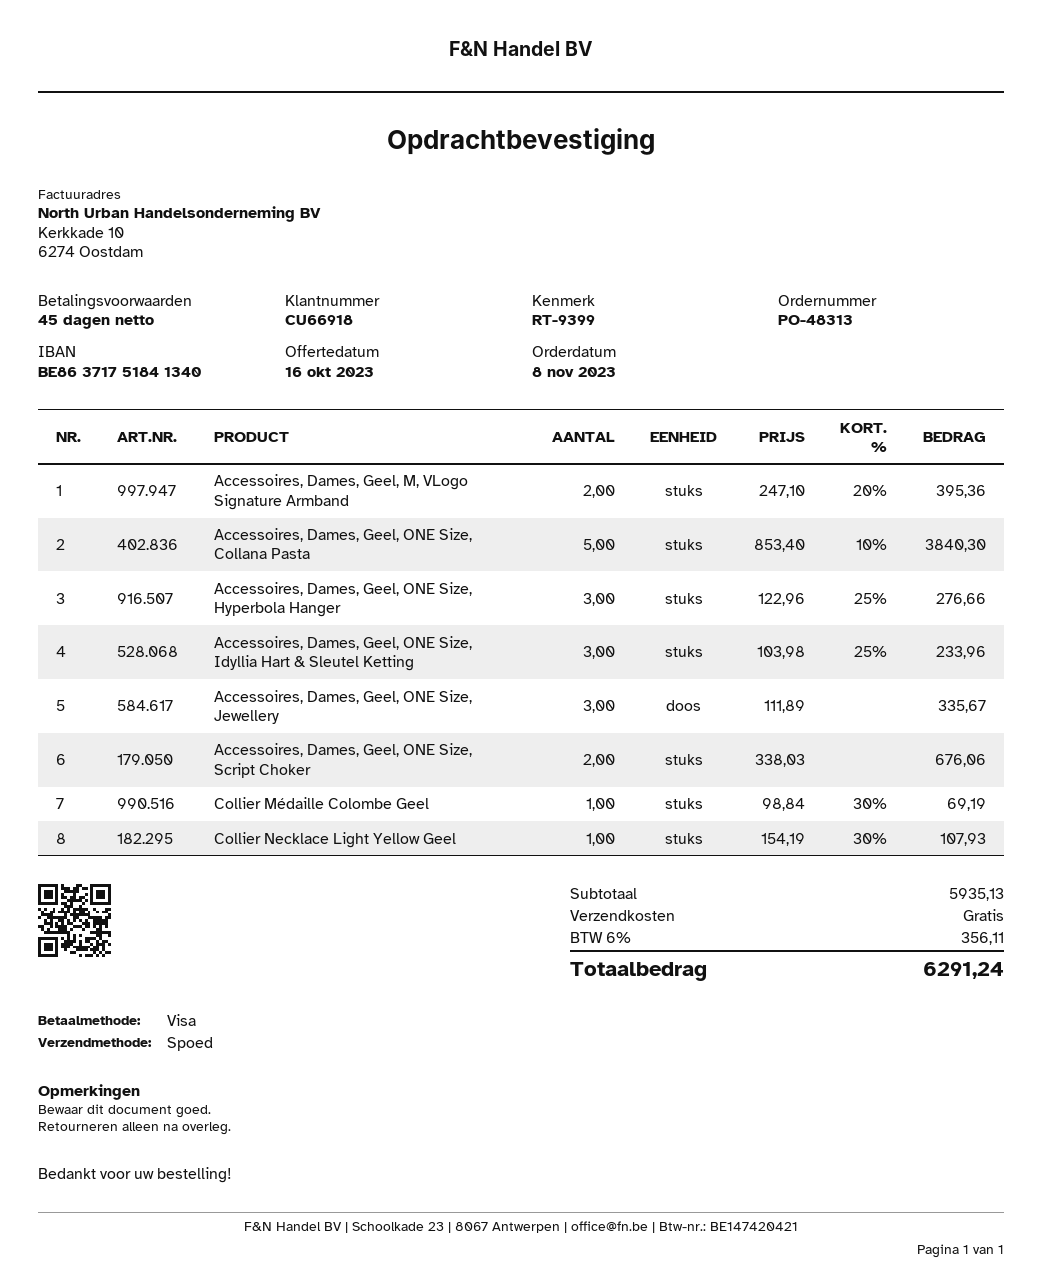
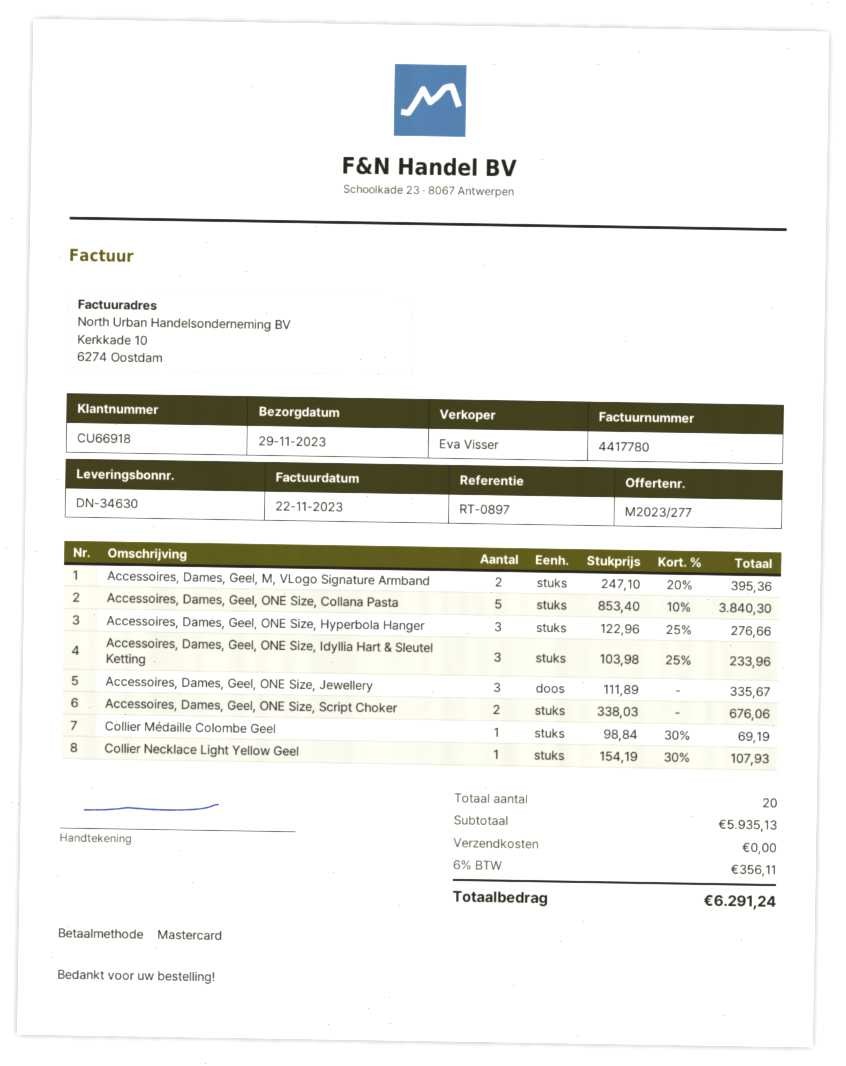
reference: RT-9399 -> RT-0897
payment method: Visa -> Mastercard

